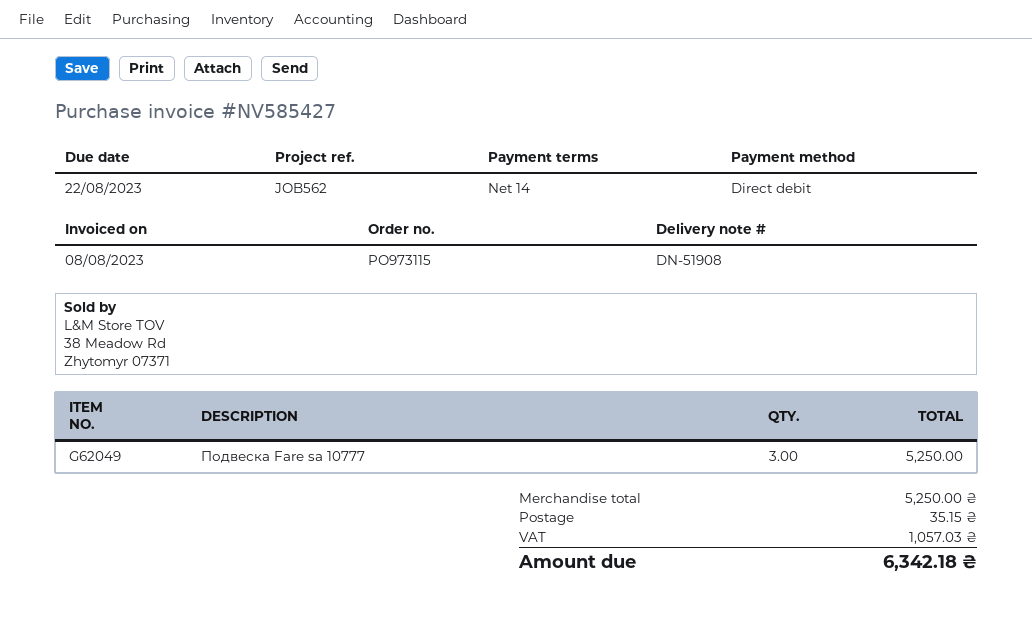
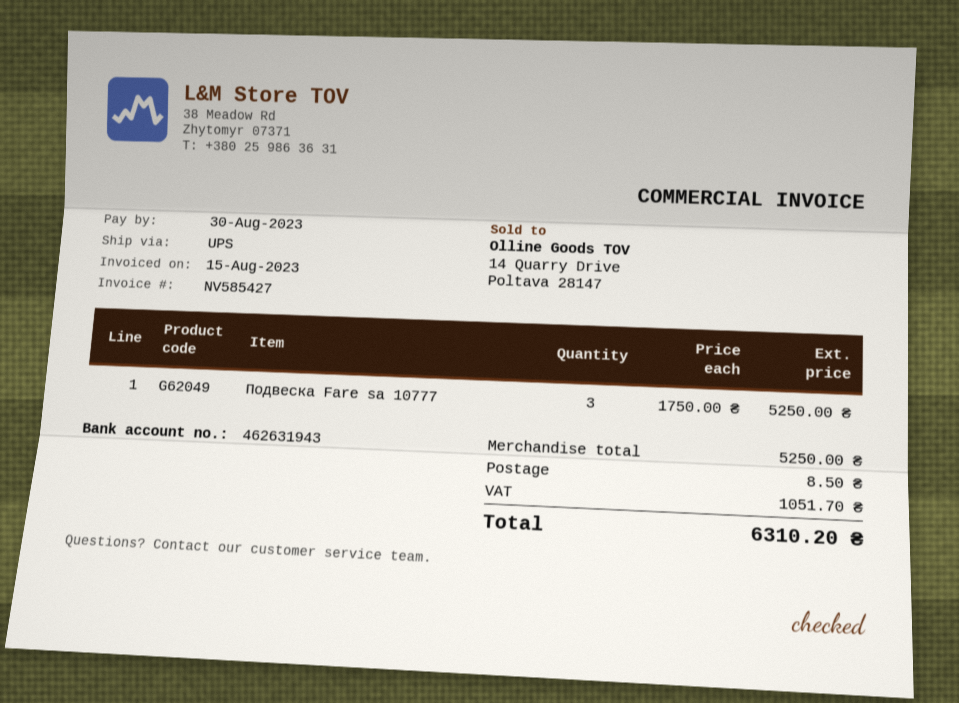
invoice date: 2023-08-08 -> 2023-08-15
due date: 2023-08-22 -> 2023-08-30
shipping: 35.15 -> 8.50
tax: 1057.03 -> 1051.70
total: 6342.18 -> 6310.20

